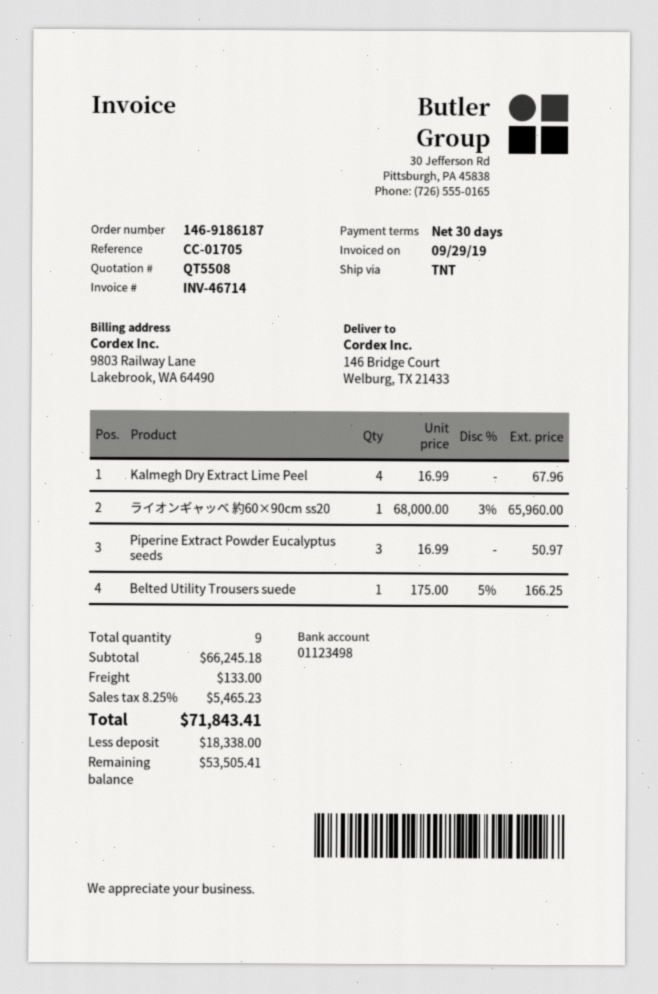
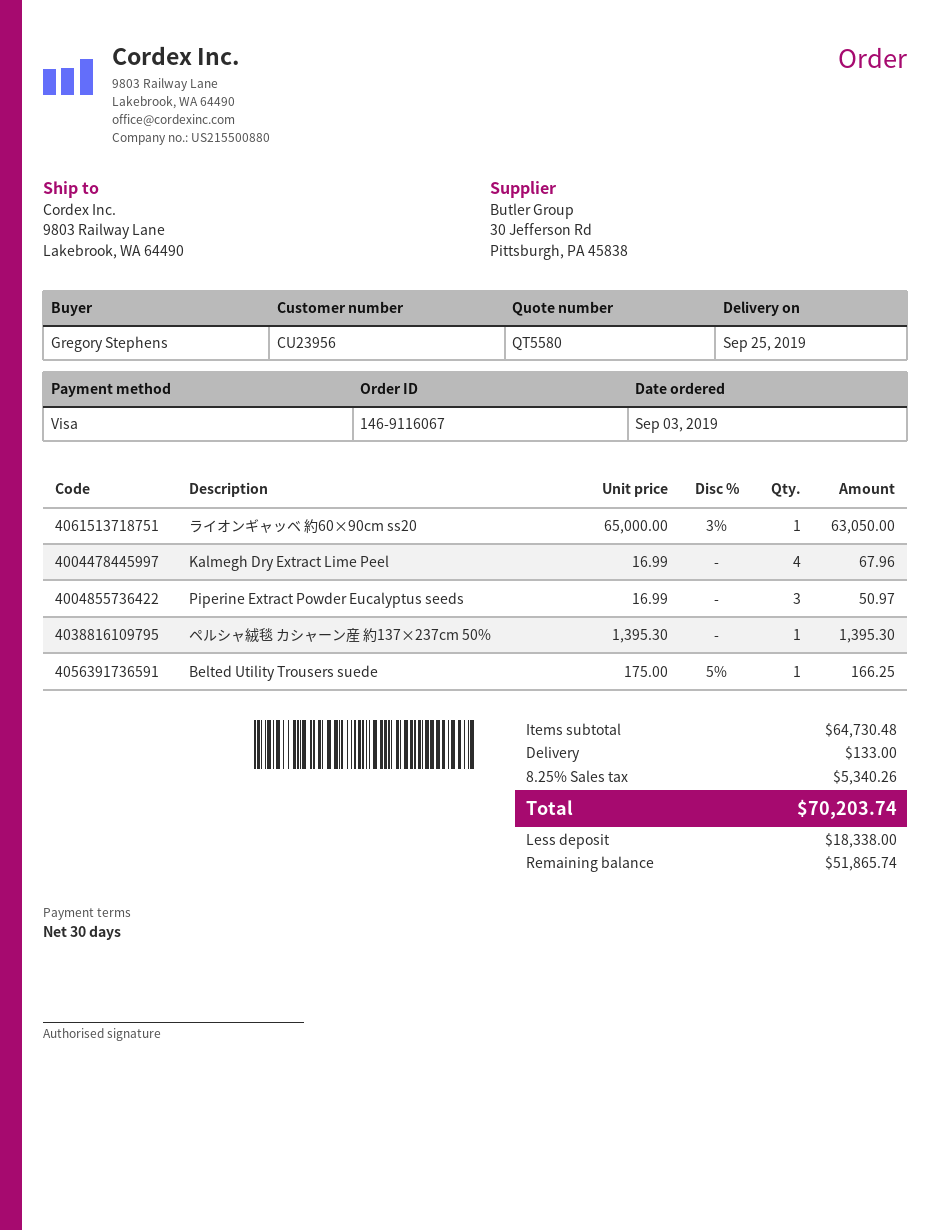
quote number: QT5508 -> QT5580
order number: 146-9186187 -> 146-9116067
ship to: 146 Bridge Court, Welburg, TX 21433 -> 9803 Railway Lane, Lakebrook, WA 64490
ライオンギャッベ 約60×90cm ss20: 1 x 68000.00 - 3% = 65960.00 -> 1 x 65000.00 - 3% = 63050.00
ペルシャ絨毯 カシャーン産 約137×237cm 50%: none -> 1 x 1395.30 = 1395.30
subtotal: 66245.18 -> 64730.48
tax: 8.25% = 5465.23 -> 8.25% = 5340.26
total: 71843.41 -> 70203.74
balance: 53505.41 -> 51865.74

